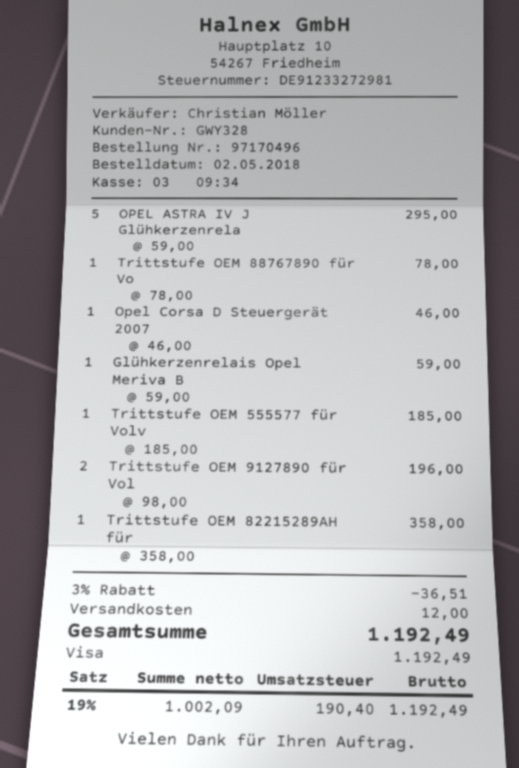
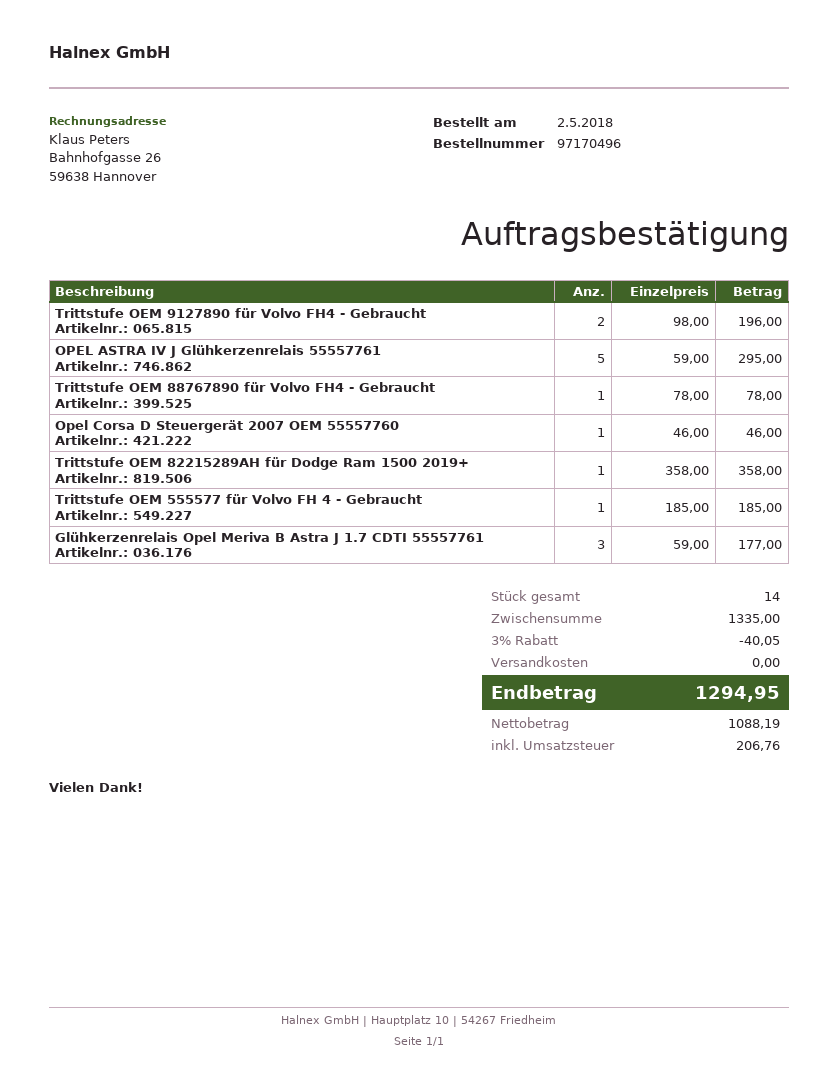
Glühkerzenrelais Opel Meriva B: 1 x 59.00 = 59.00 -> 3 x 59.00 = 177.00
discount: 3% = 36.51 -> 3% = 40.05
shipping: 12.00 -> 0.00
net: 1002.09 -> 1088.19
tax: 190.40 -> 206.76
total: 1192.49 -> 1294.95

